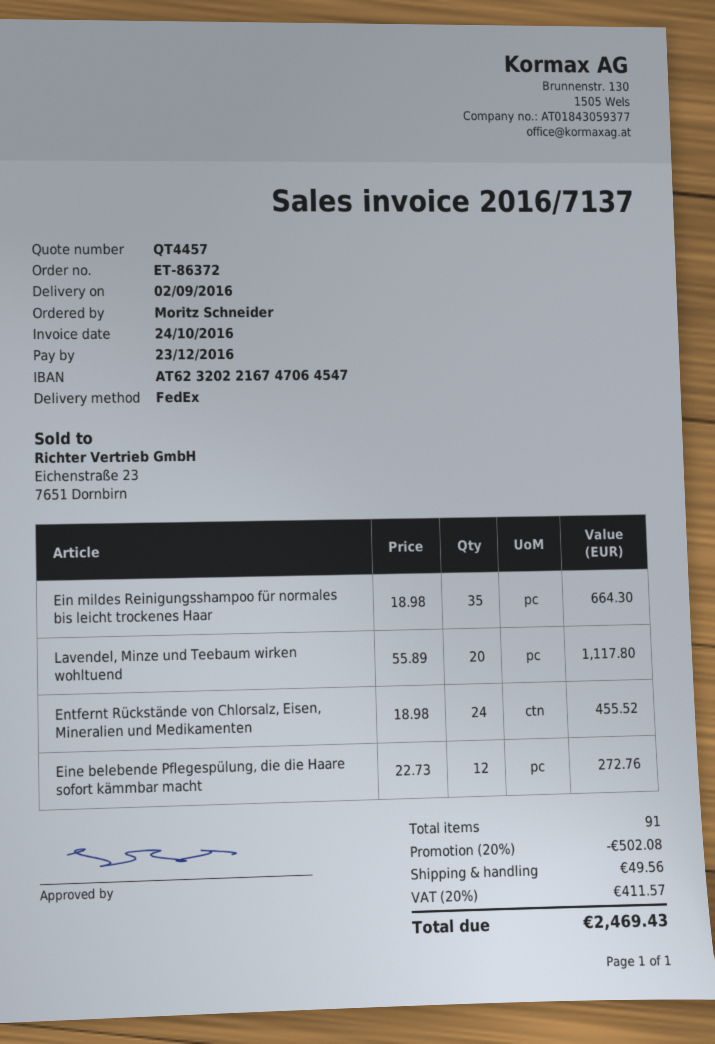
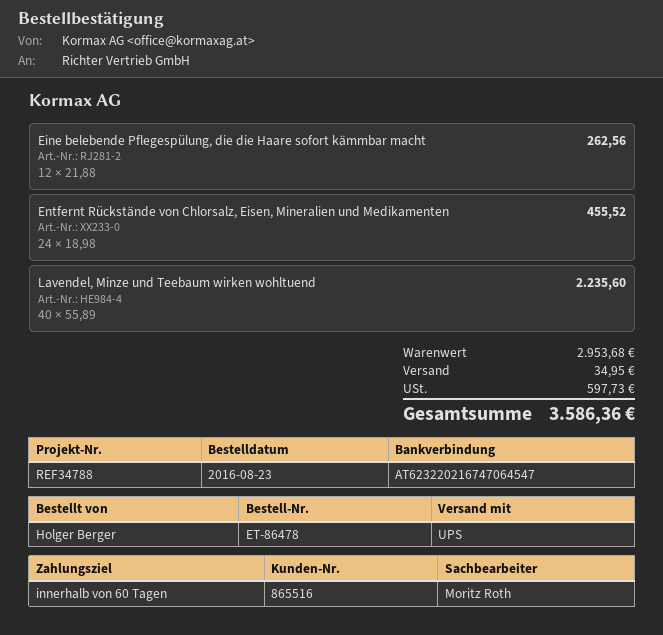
order number: ET-86372 -> ET-86478
ordered by: Moritz Schneider -> Holger Berger
bank account: AT623202216747064547 -> AT623220216747064547
shipping method: FedEx -> UPS
Ein mildes Reinigungsshampoo für normales bis leicht trockenes Haar: 35 x 18.98 = 664.30 -> none
Lavendel, Minze und Teebaum wirken wohltuend: 20 x 55.89 = 1117.80 -> 40 x 55.89 = 2235.60
Eine belebende Pflegespülung, die die Haare sofort kämmbar macht: 12 x 22.73 = 272.76 -> 12 x 21.88 = 262.56
discount: 20% = 502.08 -> none
shipping: 49.56 -> 34.95
tax: 411.57 -> 597.73
total: 2469.43 -> 3586.36

